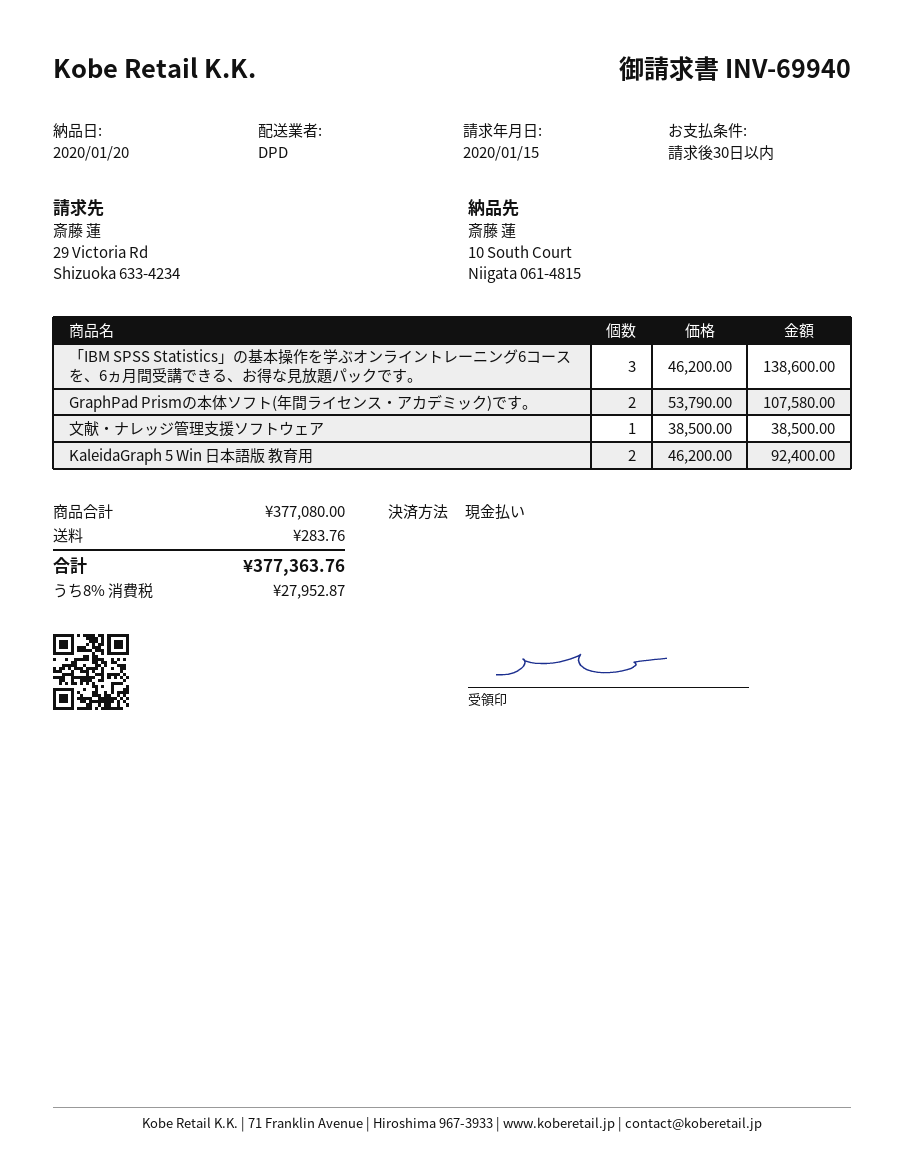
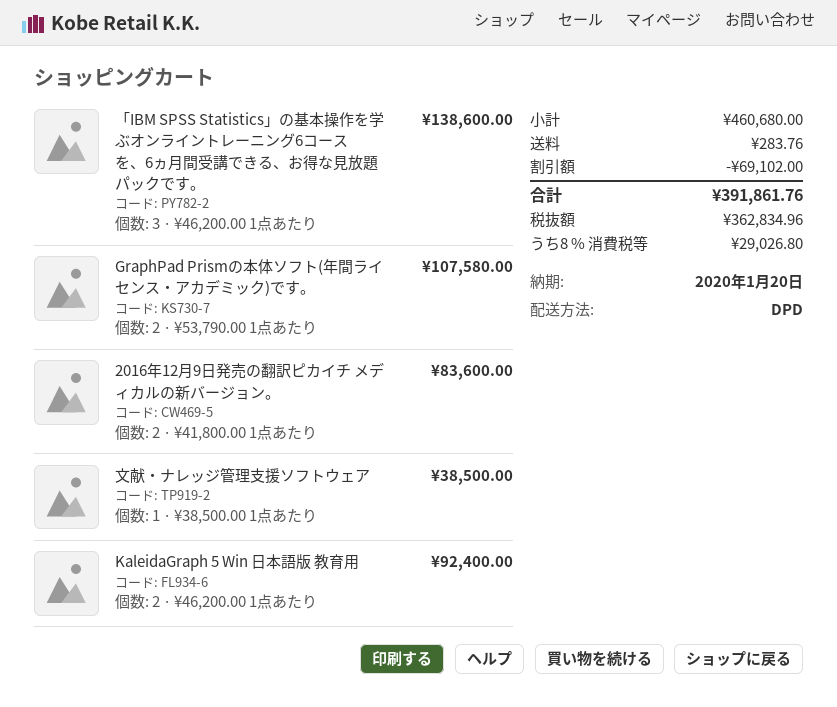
2016年12月9日発売の翻訳ピカイチ メディカルの新バージョン。: none -> 2 x 41800.00 = 83600.00
subtotal: 377080.00 -> 460680.00
discount: none -> 69102.00
tax: 8% = 27952.87 -> 8% = 29026.80
total: 377363.76 -> 391861.76

